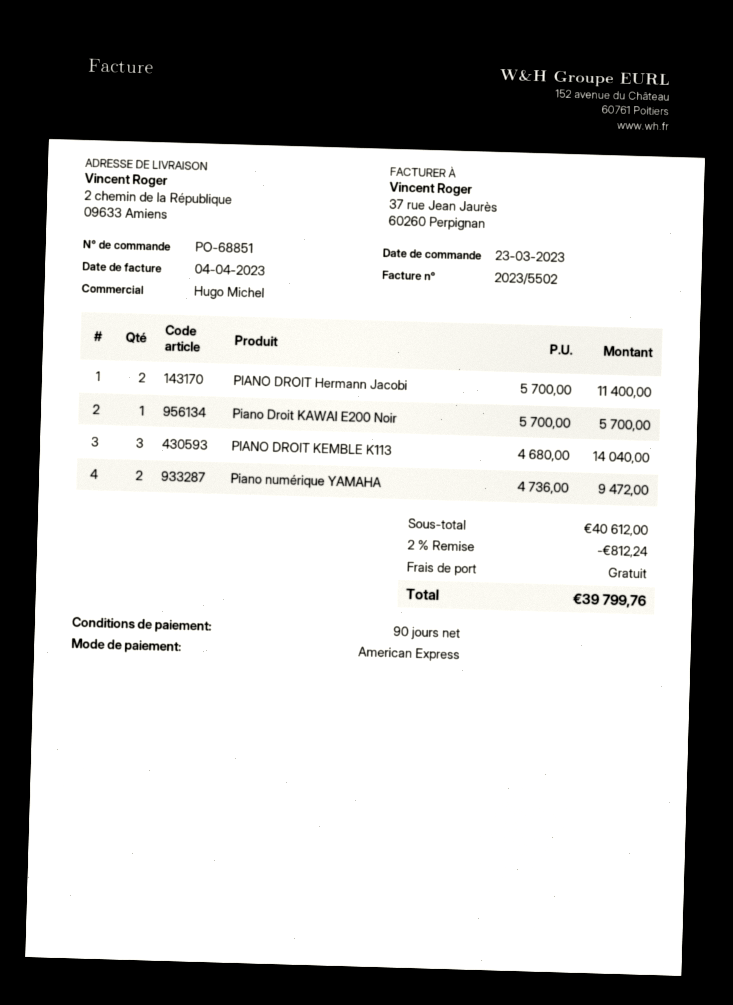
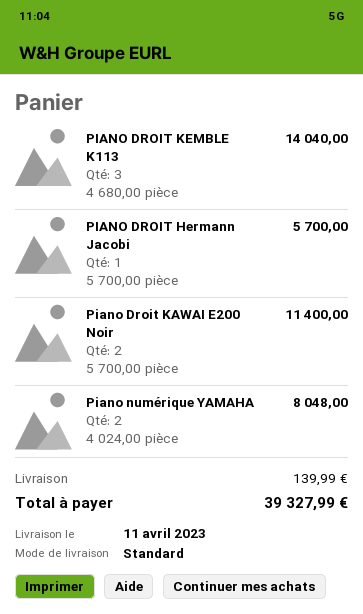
PIANO DROIT Hermann Jacobi: 2 x 5700.00 = 11400.00 -> 1 x 5700.00 = 5700.00
Piano Droit KAWAI E200 Noir: 1 x 5700.00 = 5700.00 -> 2 x 5700.00 = 11400.00
Piano numérique YAMAHA: 2 x 4736.00 = 9472.00 -> 2 x 4024.00 = 8048.00
discount: 2% = 812.24 -> none
shipping: 0.00 -> 139.99
total: 39799.76 -> 39327.99

